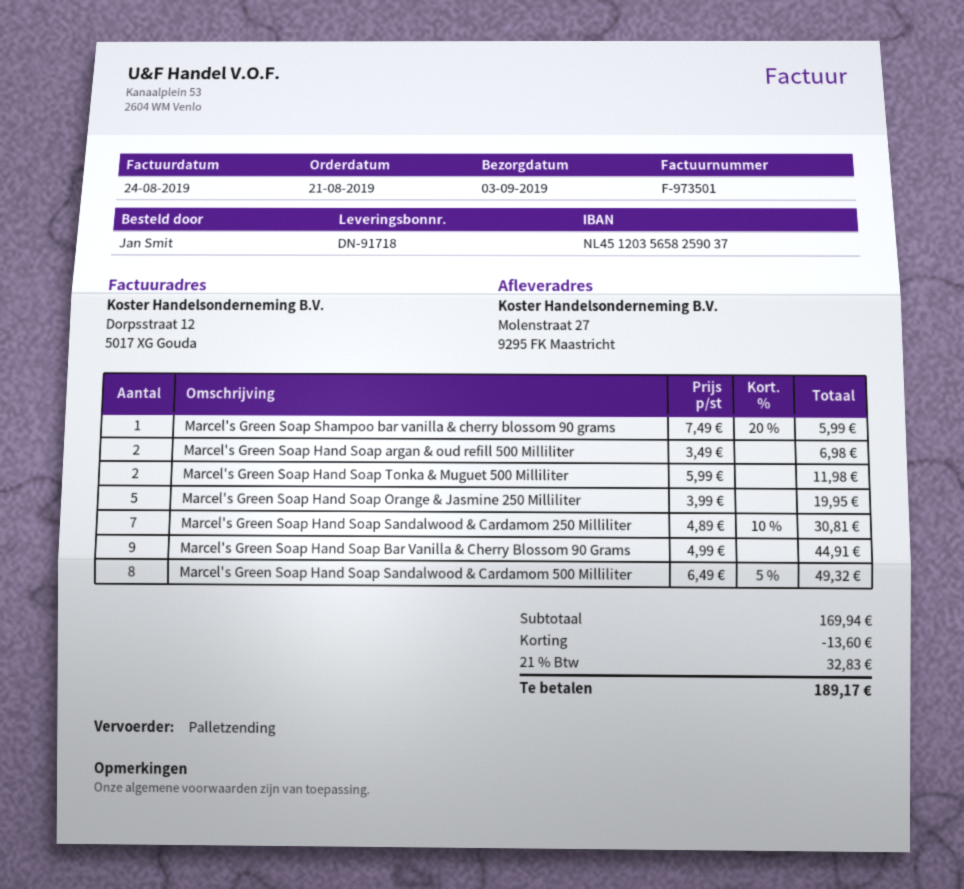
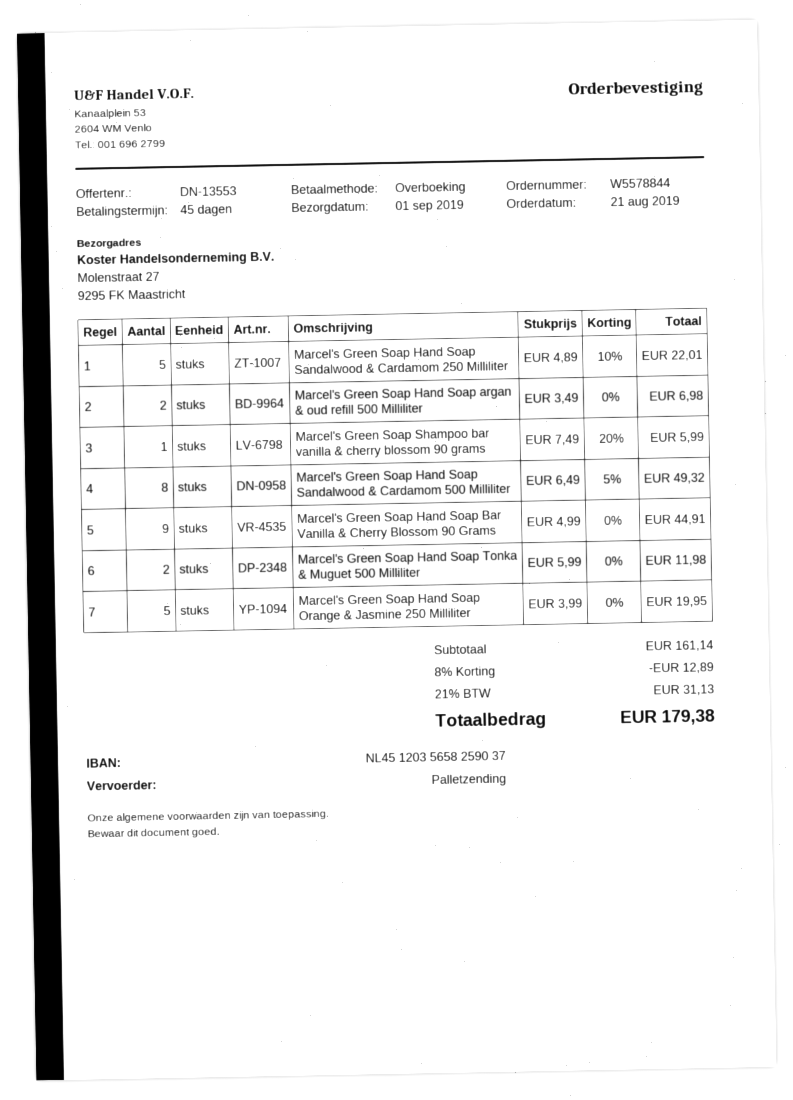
delivery date: 2019-09-03 -> 2019-09-01
Marcel's Green Soap Hand Soap Sandalwood & Cardamom 250 Milliliter: 7 x 4.89 - 10% = 30.81 -> 5 x 4.89 - 10% = 22.01
subtotal: 169.94 -> 161.14
discount: 13.60 -> 12.89
tax: 21% = 32.83 -> 21% = 31.13
total: 189.17 -> 179.38

